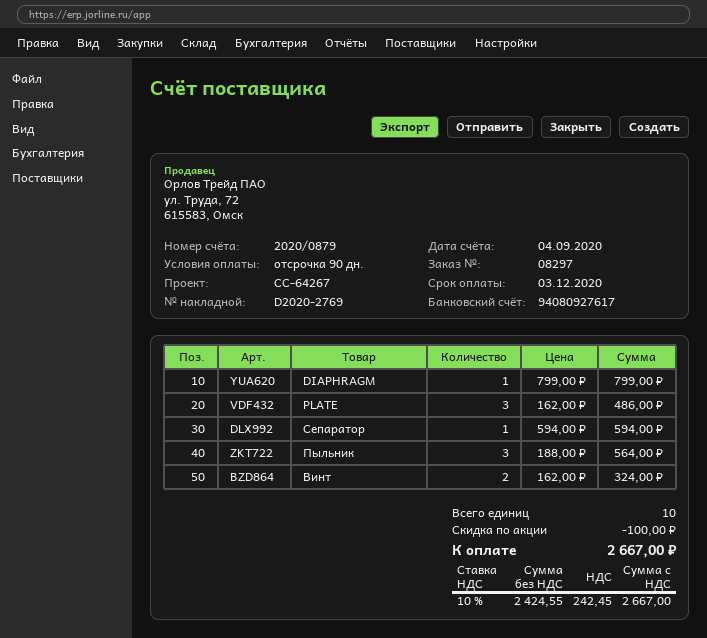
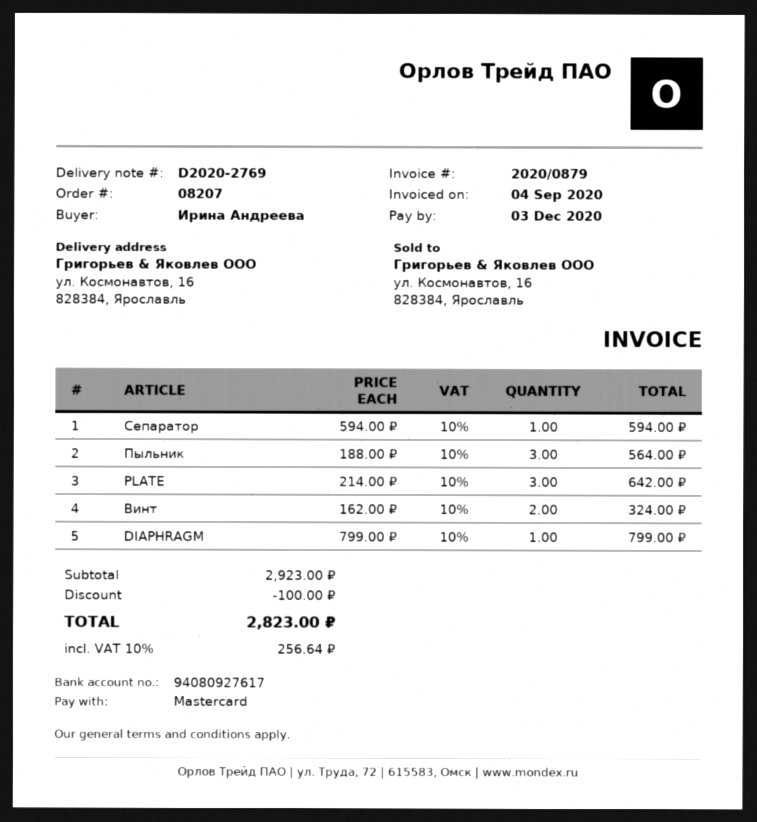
order number: 08297 -> 08207
PLATE: 3 x 162.00 = 486.00 -> 3 x 214.00 = 642.00
tax: 10% = 242.45 -> 10% = 256.64
total: 2667.00 -> 2823.00

